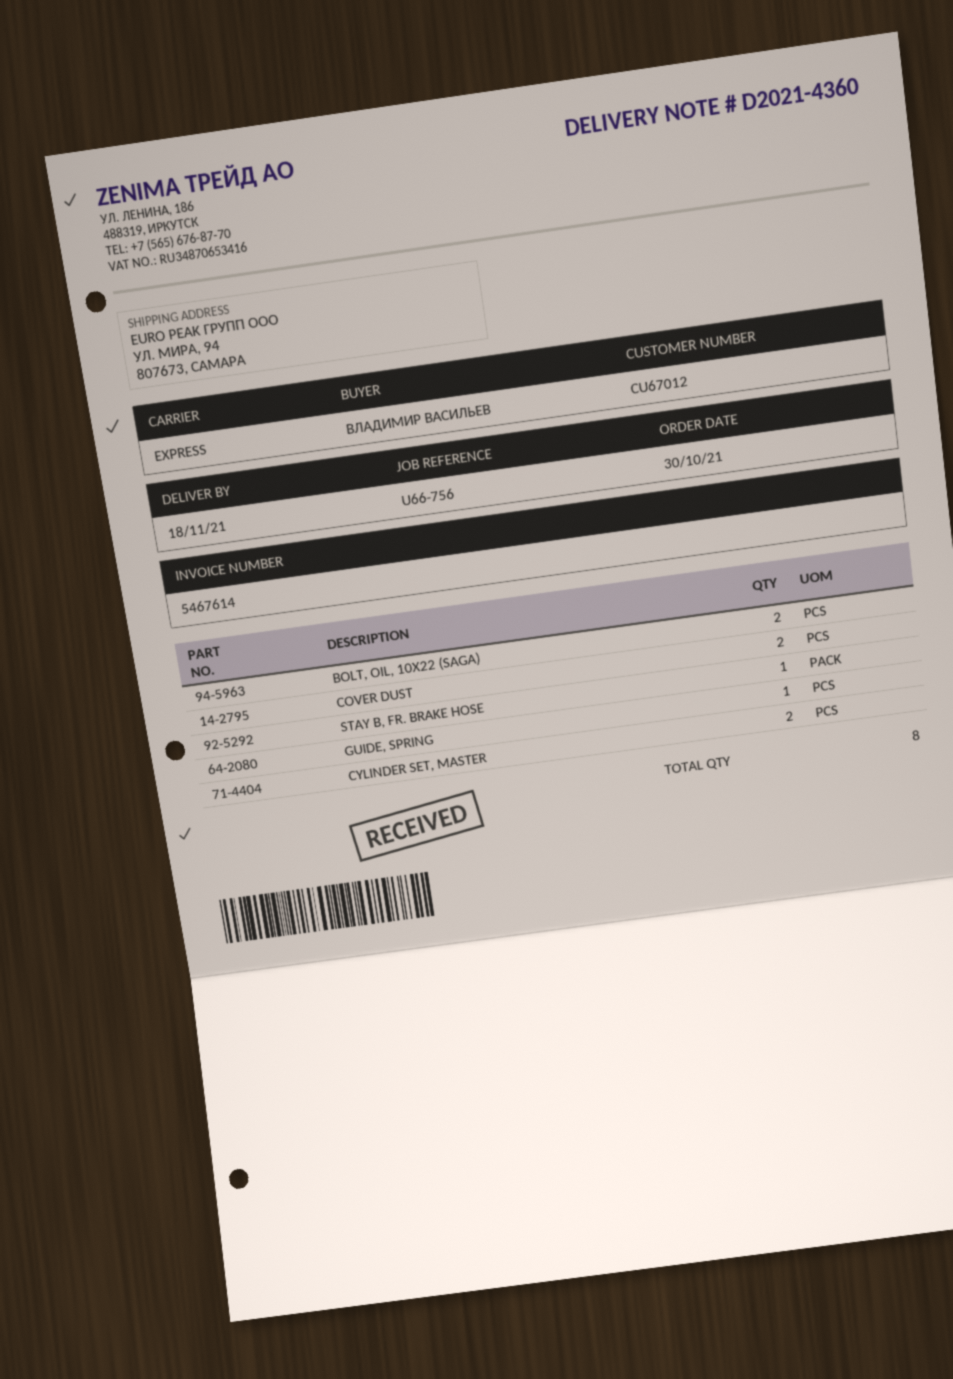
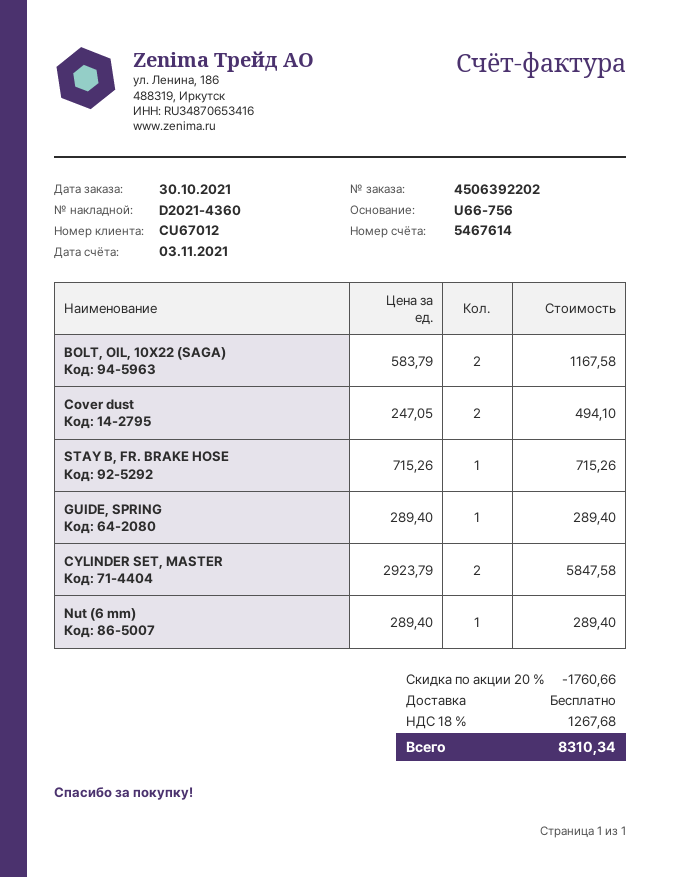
Nut (6 mm): none -> 1

